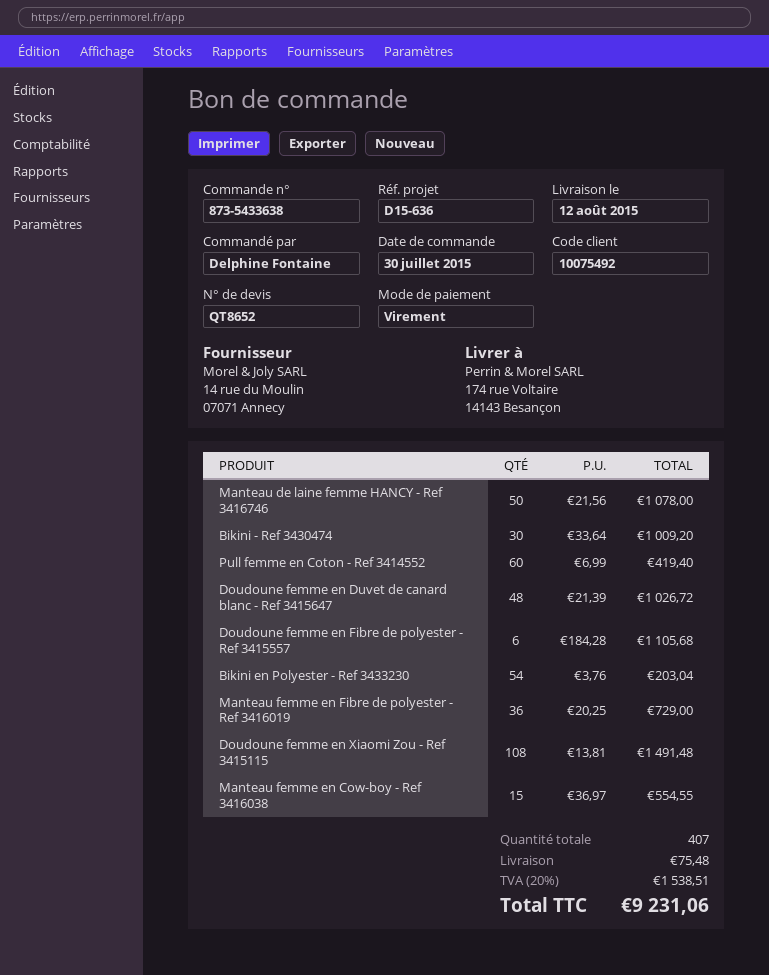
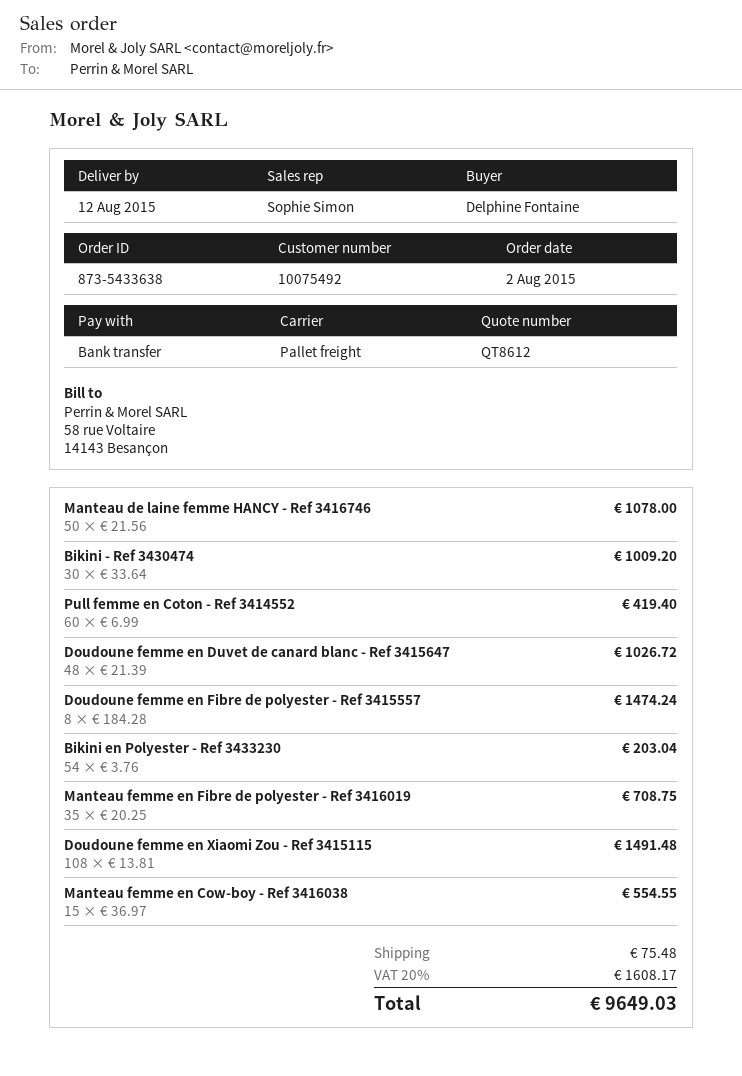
quote number: QT8652 -> QT8612
order date: 2015-07-30 -> 2015-08-02
Doudoune femme en Fibre de polyester - Ref 3415557: 6 x 184.28 = 1105.68 -> 8 x 184.28 = 1474.24
Manteau femme en Fibre de polyester - Ref 3416019: 36 x 20.25 = 729.00 -> 35 x 20.25 = 708.75
tax: 20% = 1538.51 -> 20% = 1608.17
total: 9231.06 -> 9649.03

